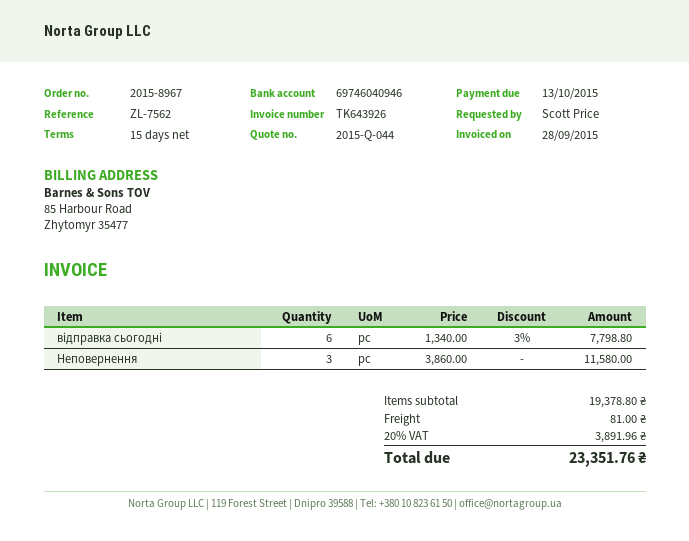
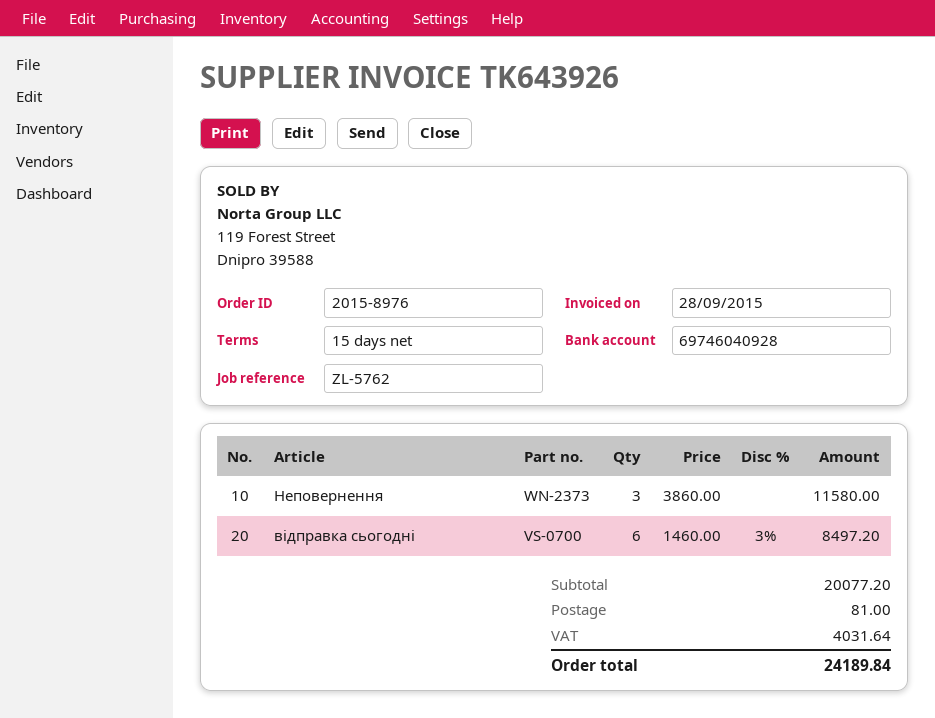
order number: 2015-8967 -> 2015-8976
reference: ZL-7562 -> ZL-5762
bank account: 69746040946 -> 69746040928
відправка сьогодні: 6 x 1340.00 - 3% = 7798.80 -> 6 x 1460.00 - 3% = 8497.20
subtotal: 19378.80 -> 20077.20
tax: 3891.96 -> 4031.64
total: 23351.76 -> 24189.84

